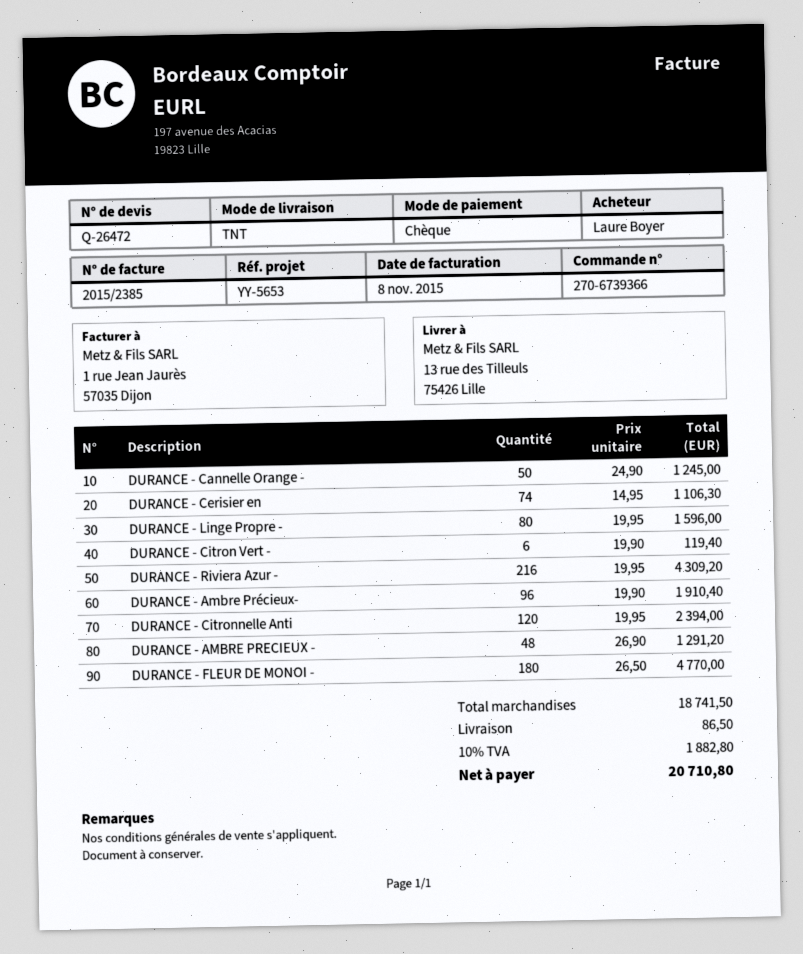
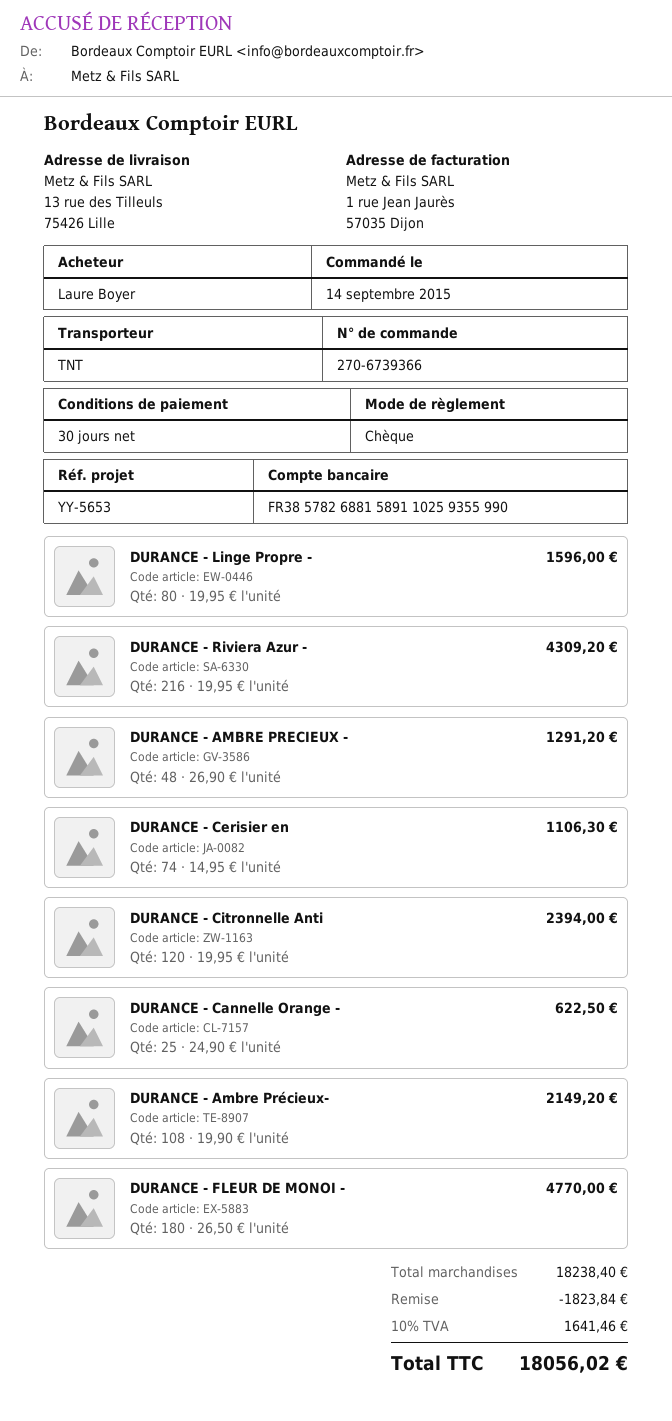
DURANCE - Cannelle Orange -: 50 x 24.90 = 1245.00 -> 25 x 24.90 = 622.50
DURANCE - Citron Vert -: 6 x 19.90 = 119.40 -> none
DURANCE - Ambre Précieux-: 96 x 19.90 = 1910.40 -> 108 x 19.90 = 2149.20
subtotal: 18741.50 -> 18238.40
discount: none -> 1823.84
shipping: 86.50 -> none
tax: 10% = 1882.80 -> 10% = 1641.46
total: 20710.80 -> 18056.02

